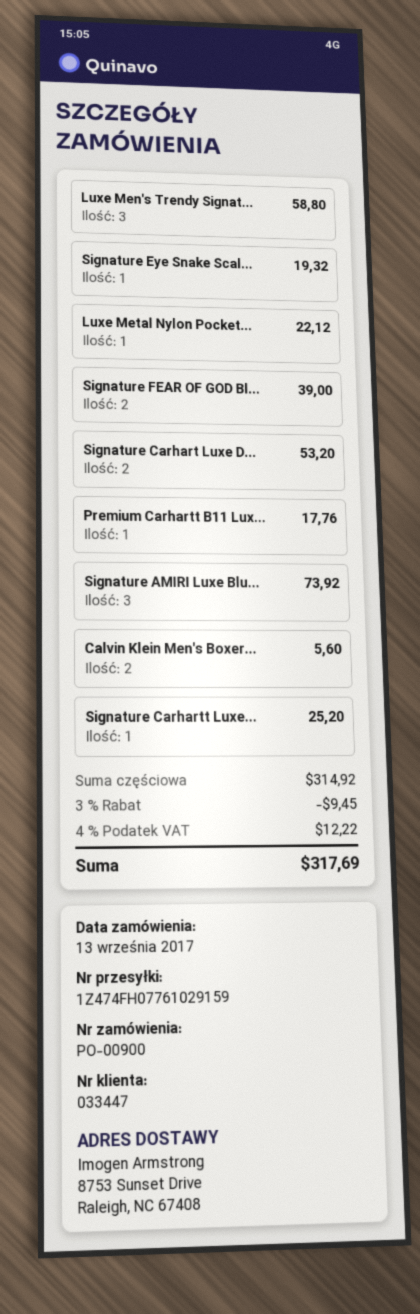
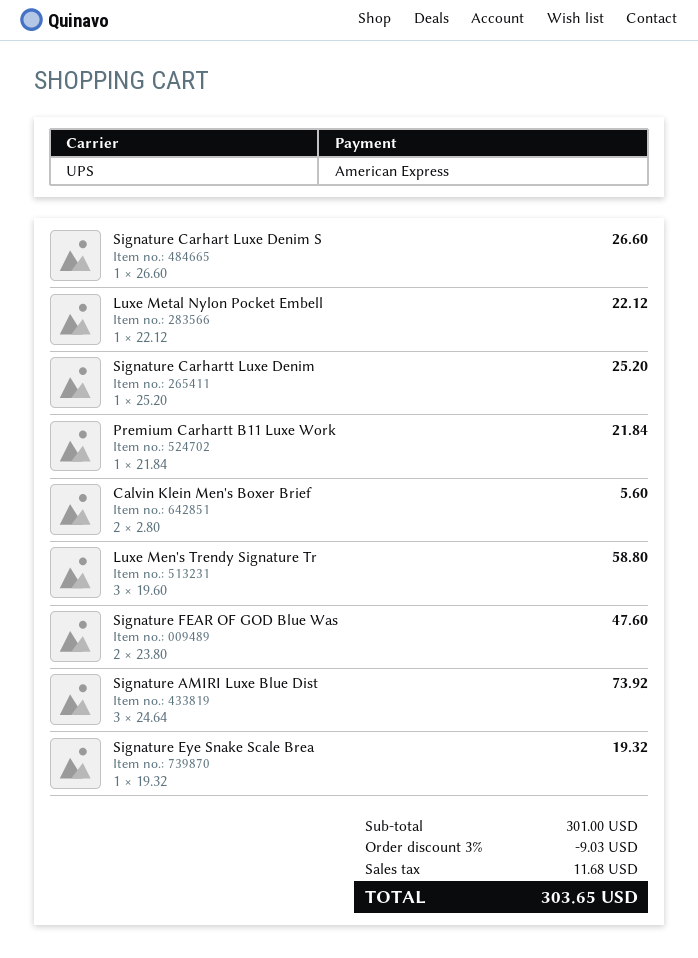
Signature FEAR OF GOD Bl...: 2 for 39.00 -> 2 for 47.60
Signature Carhart Luxe D...: 2 for 53.20 -> 1 for 26.60
Premium Carhartt B11 Lux...: 1 for 17.76 -> 1 for 21.84
subtotal: 314.92 -> 301.00
discount: 3% = 9.45 -> 3% = 9.03
tax: 12.22 -> 11.68
total: 317.69 -> 303.65

